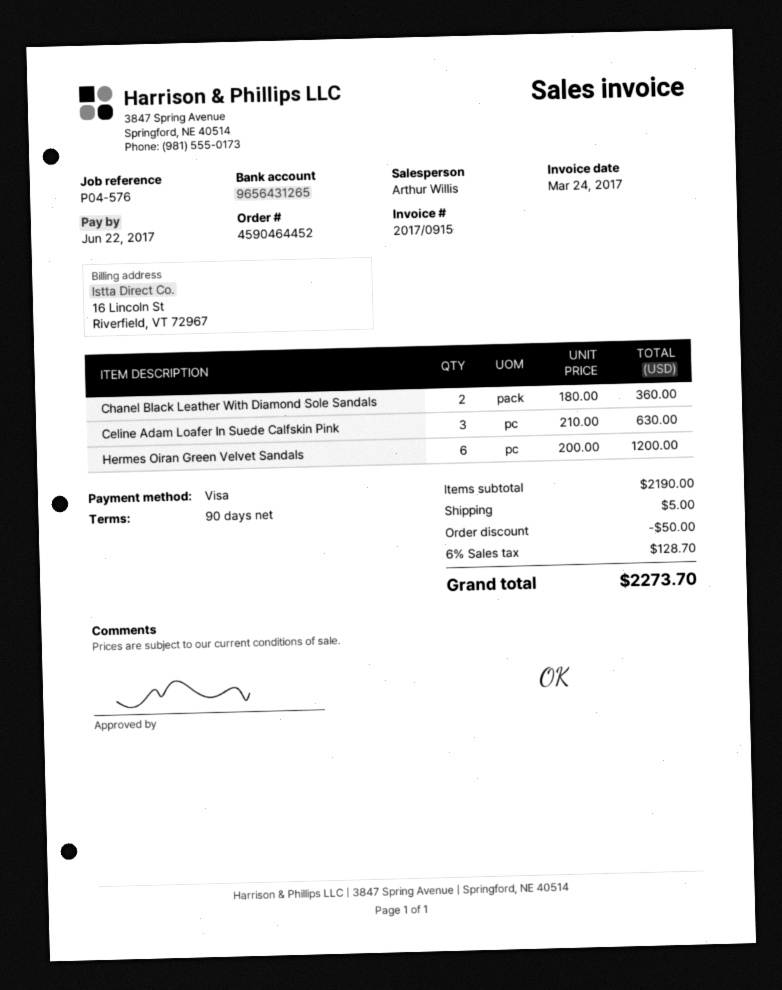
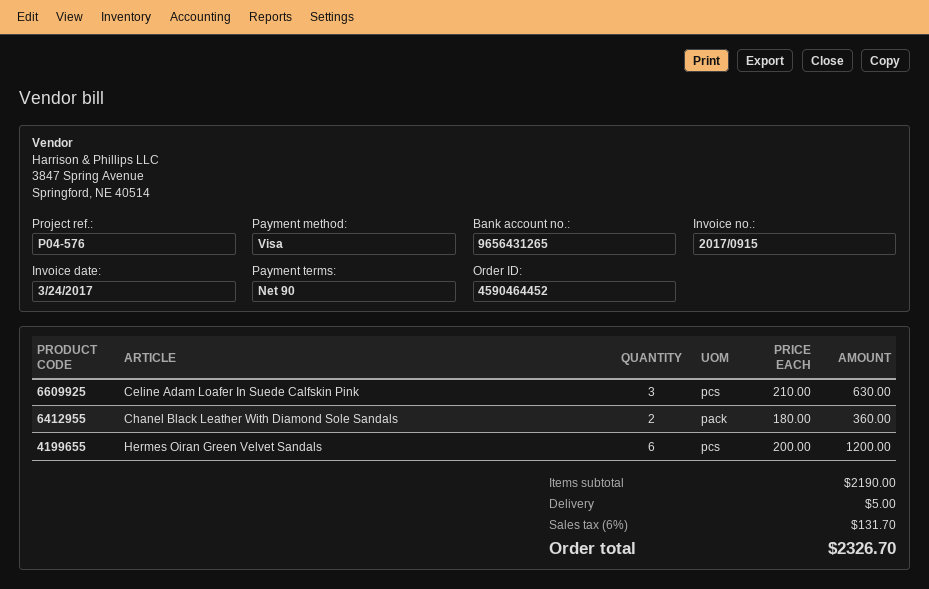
discount: 50.00 -> none
tax: 6% = 128.70 -> 6% = 131.70
total: 2273.70 -> 2326.70

